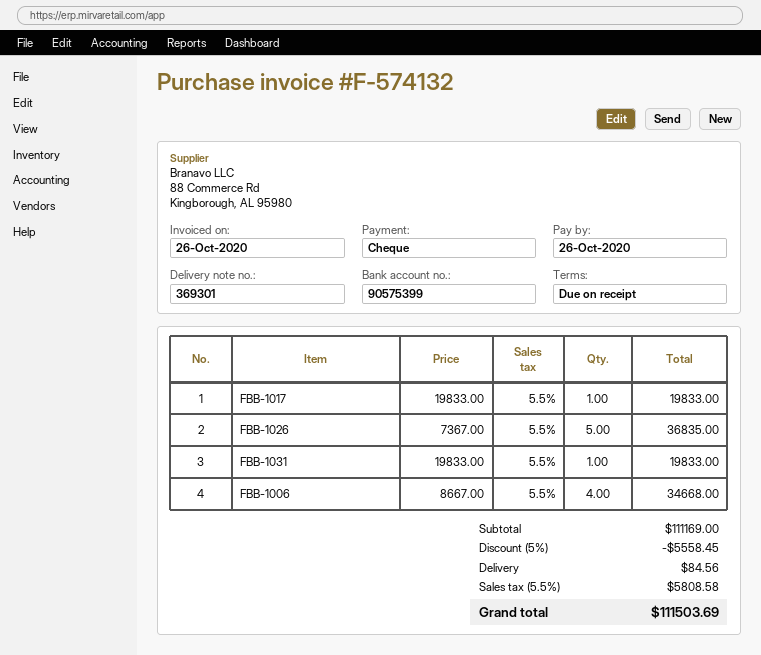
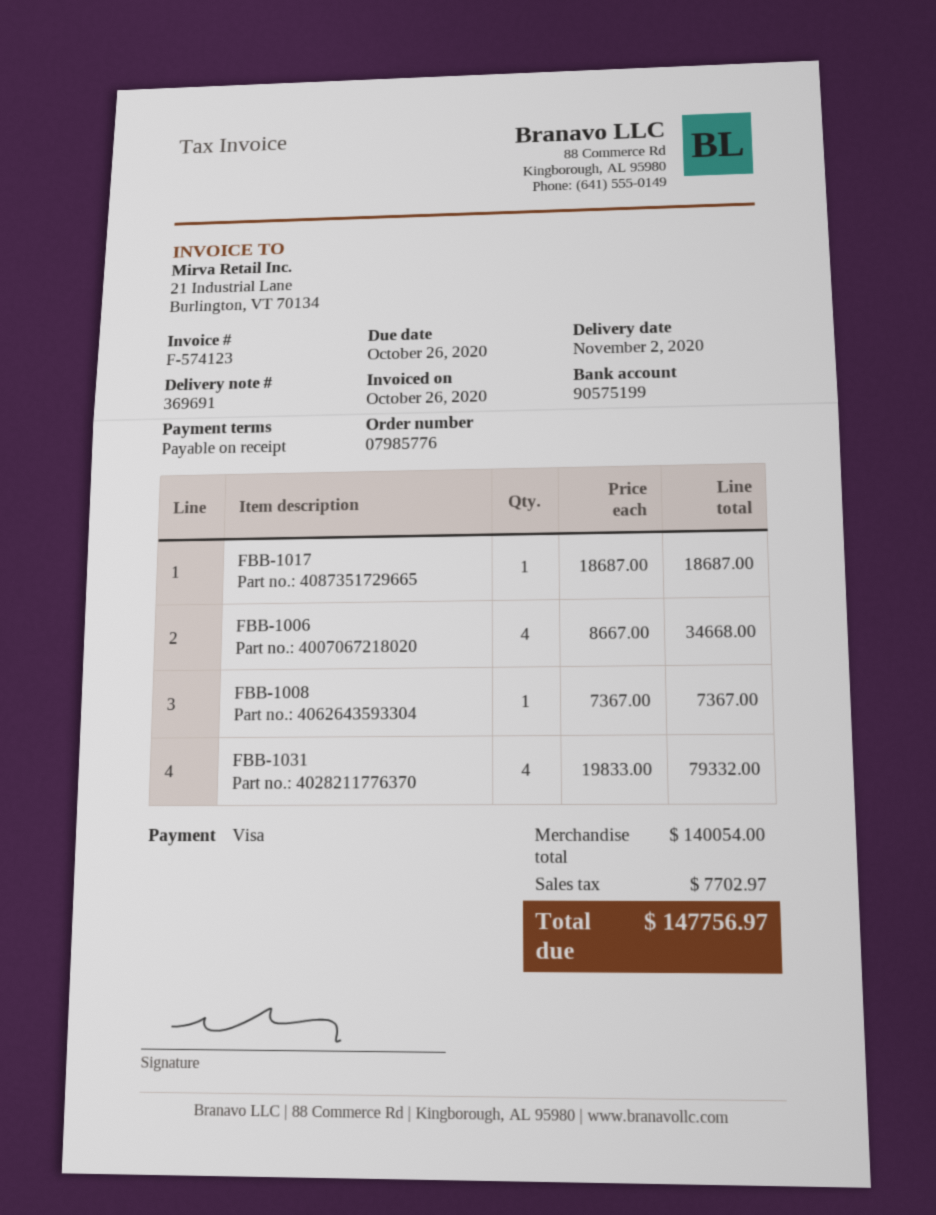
delivery note number: 369301 -> 369691
invoice number: F-574132 -> F-574123
payment method: cheque -> Visa
bank account: 90575399 -> 90575199
FBB-1017: 1 x 19833.00 = 19833.00 -> 1 x 18687.00 = 18687.00
FBB-1026: 5 x 7367.00 = 36835.00 -> none
FBB-1031: 1 x 19833.00 = 19833.00 -> 4 x 19833.00 = 79332.00
FBB-1008: none -> 1 x 7367.00 = 7367.00
subtotal: 111169.00 -> 140054.00
discount: 5% = 5558.45 -> none
shipping: 84.56 -> none
tax: 5808.58 -> 7702.97
total: 111503.69 -> 147756.97

